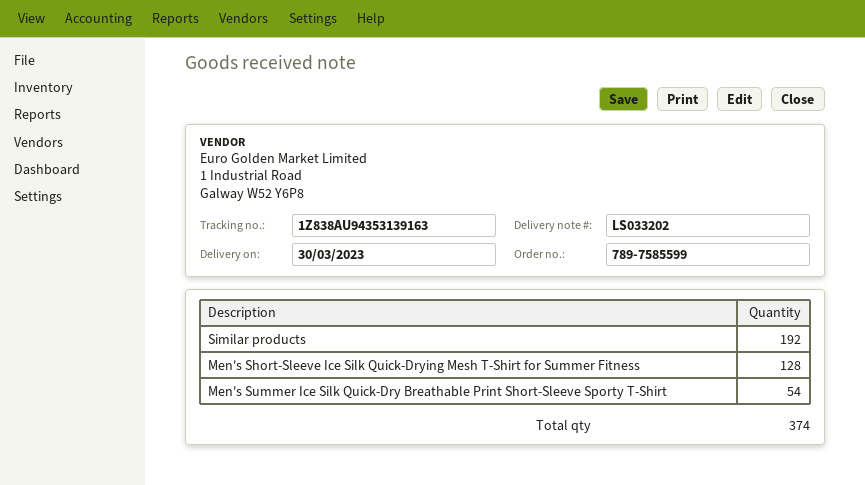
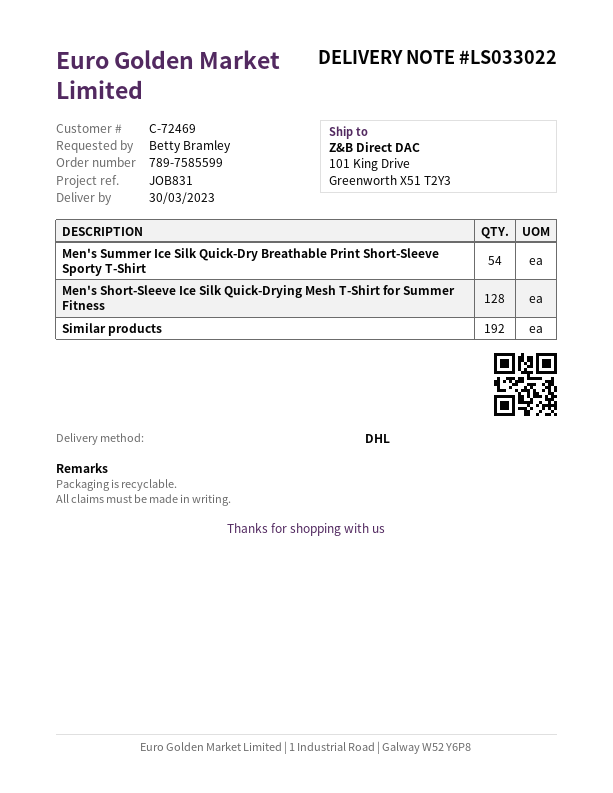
delivery note number: LS033202 -> LS033022

